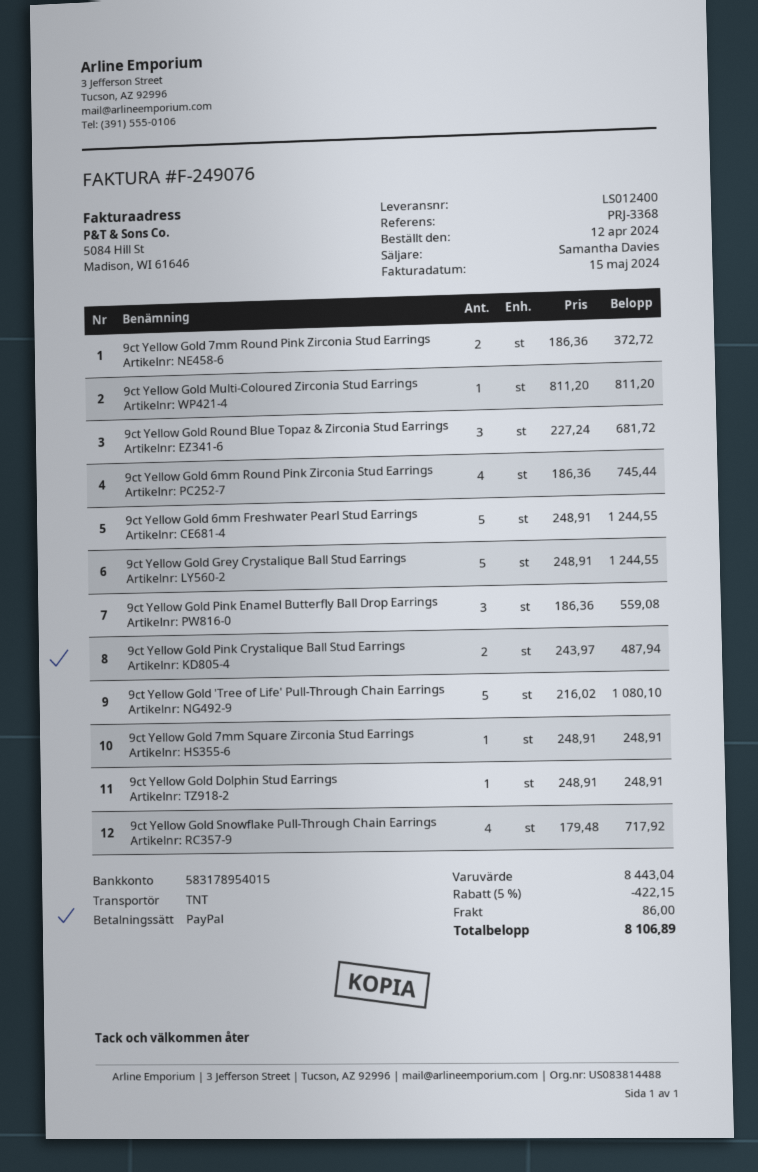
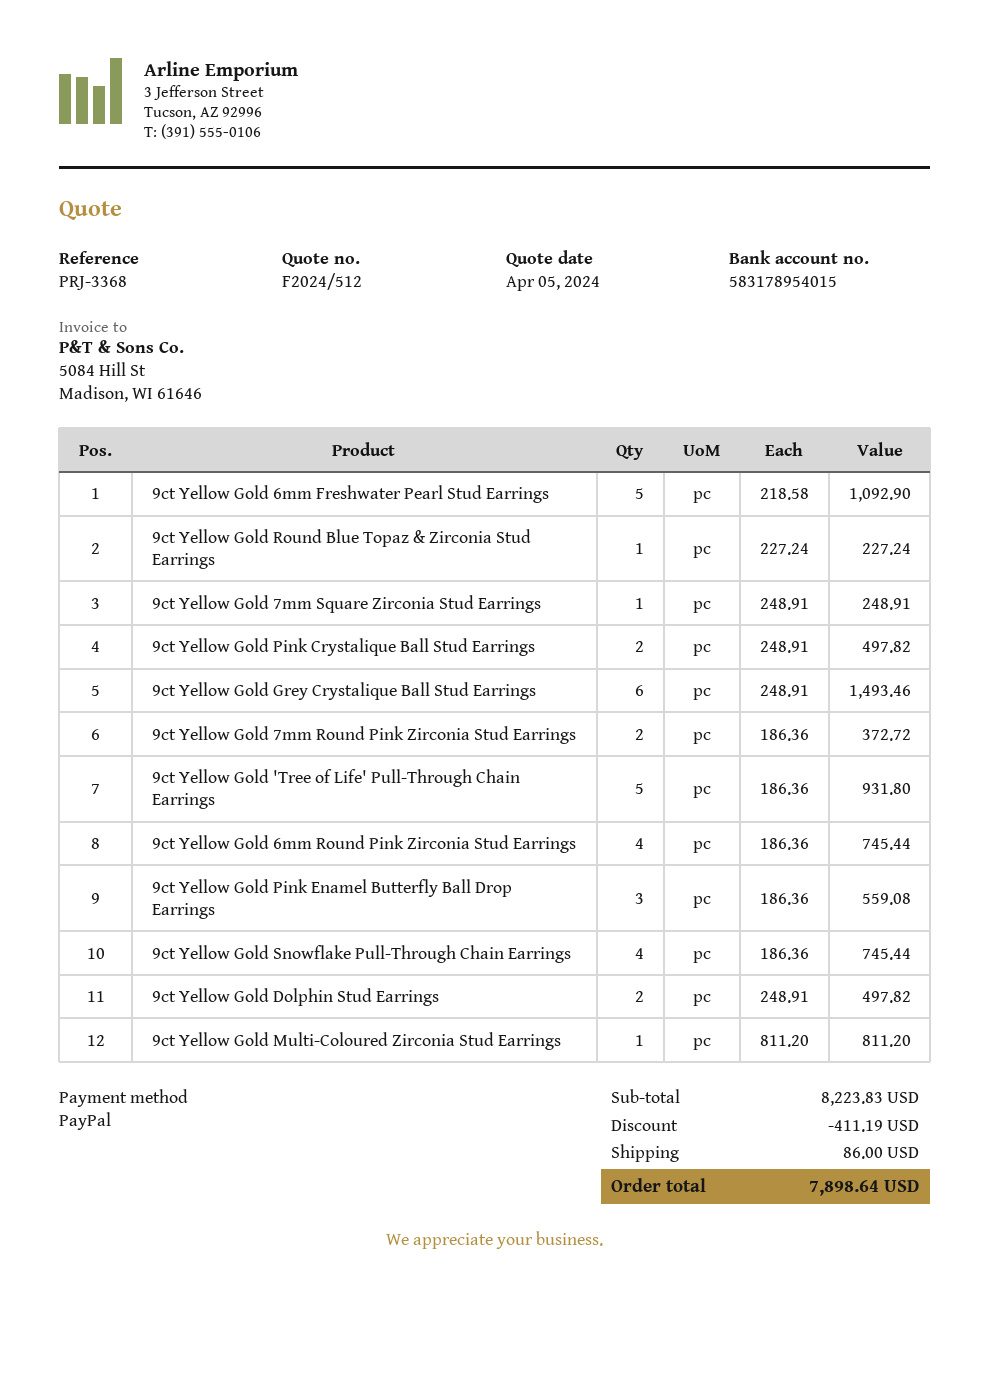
9ct Yellow Gold Round Blue Topaz & Zirconia Stud Earrings: 3 x 227.24 = 681.72 -> 1 x 227.24 = 227.24
9ct Yellow Gold 6mm Freshwater Pearl Stud Earrings: 5 x 248.91 = 1244.55 -> 5 x 218.58 = 1092.90
9ct Yellow Gold Grey Crystalique Ball Stud Earrings: 5 x 248.91 = 1244.55 -> 6 x 248.91 = 1493.46
9ct Yellow Gold Pink Crystalique Ball Stud Earrings: 2 x 243.97 = 487.94 -> 2 x 248.91 = 497.82
9ct Yellow Gold 'Tree of Life' Pull-Through Chain Earrings: 5 x 216.02 = 1080.10 -> 5 x 186.36 = 931.80
9ct Yellow Gold Dolphin Stud Earrings: 1 x 248.91 = 248.91 -> 2 x 248.91 = 497.82
9ct Yellow Gold Snowflake Pull-Through Chain Earrings: 4 x 179.48 = 717.92 -> 4 x 186.36 = 745.44
subtotal: 8443.04 -> 8223.83
discount: 422.15 -> 411.19
total: 8106.89 -> 7898.64

